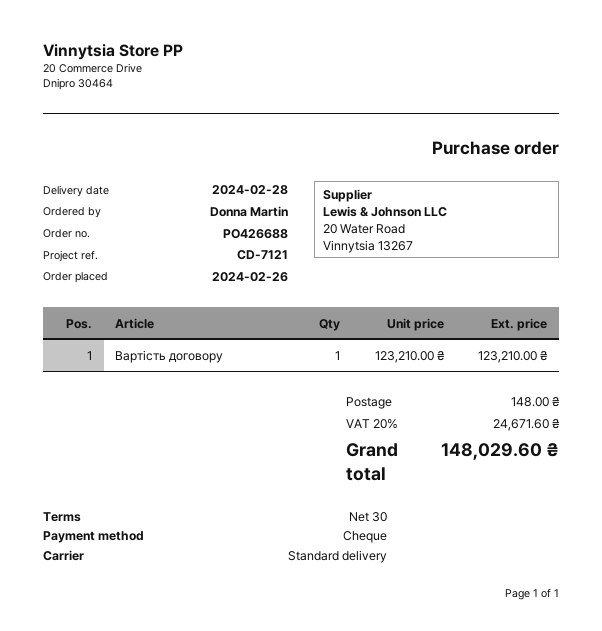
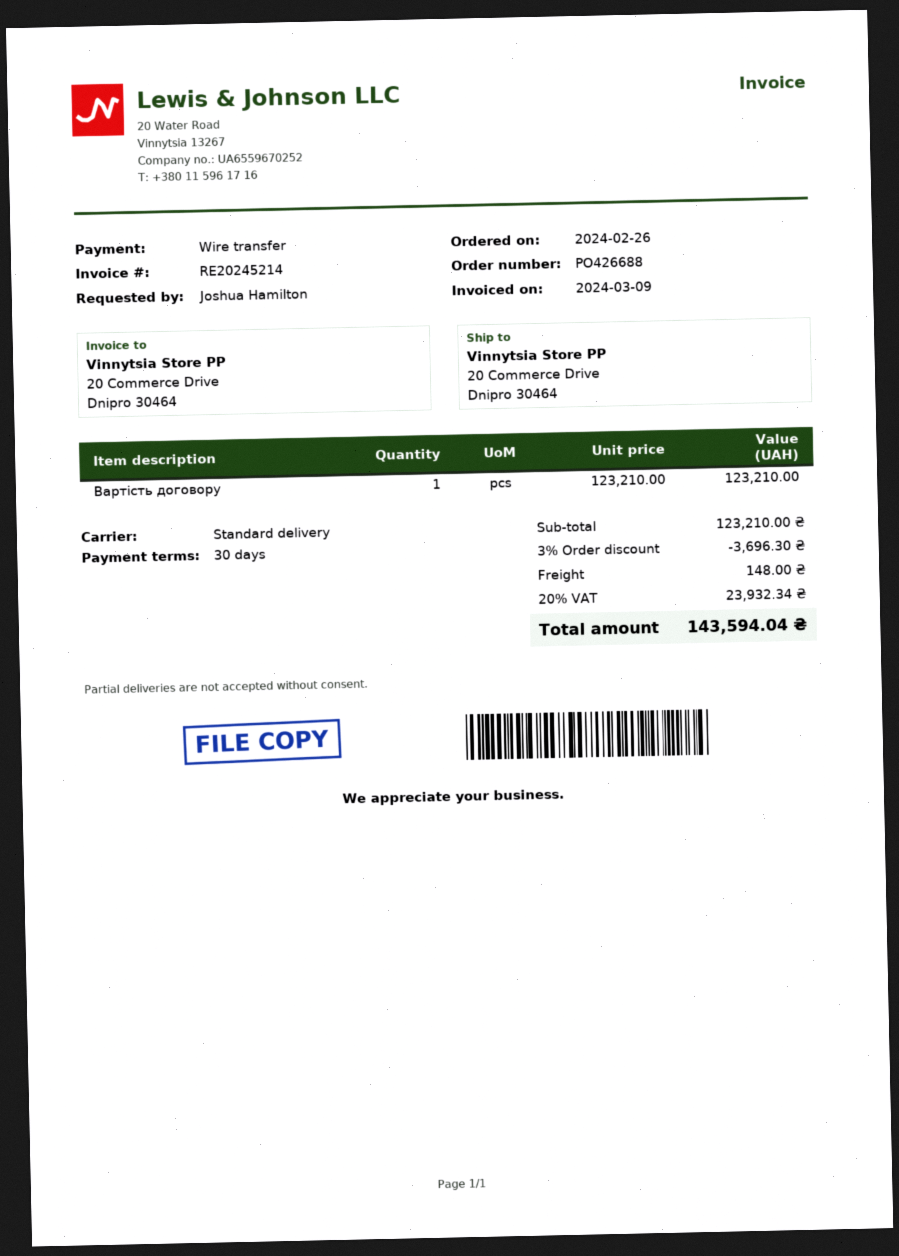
ordered by: Donna Martin -> Joshua Hamilton
payment method: cheque -> bank transfer
discount: none -> 3% = 3696.30
tax: 20% = 24671.60 -> 20% = 23932.34
total: 148029.60 -> 143594.04

